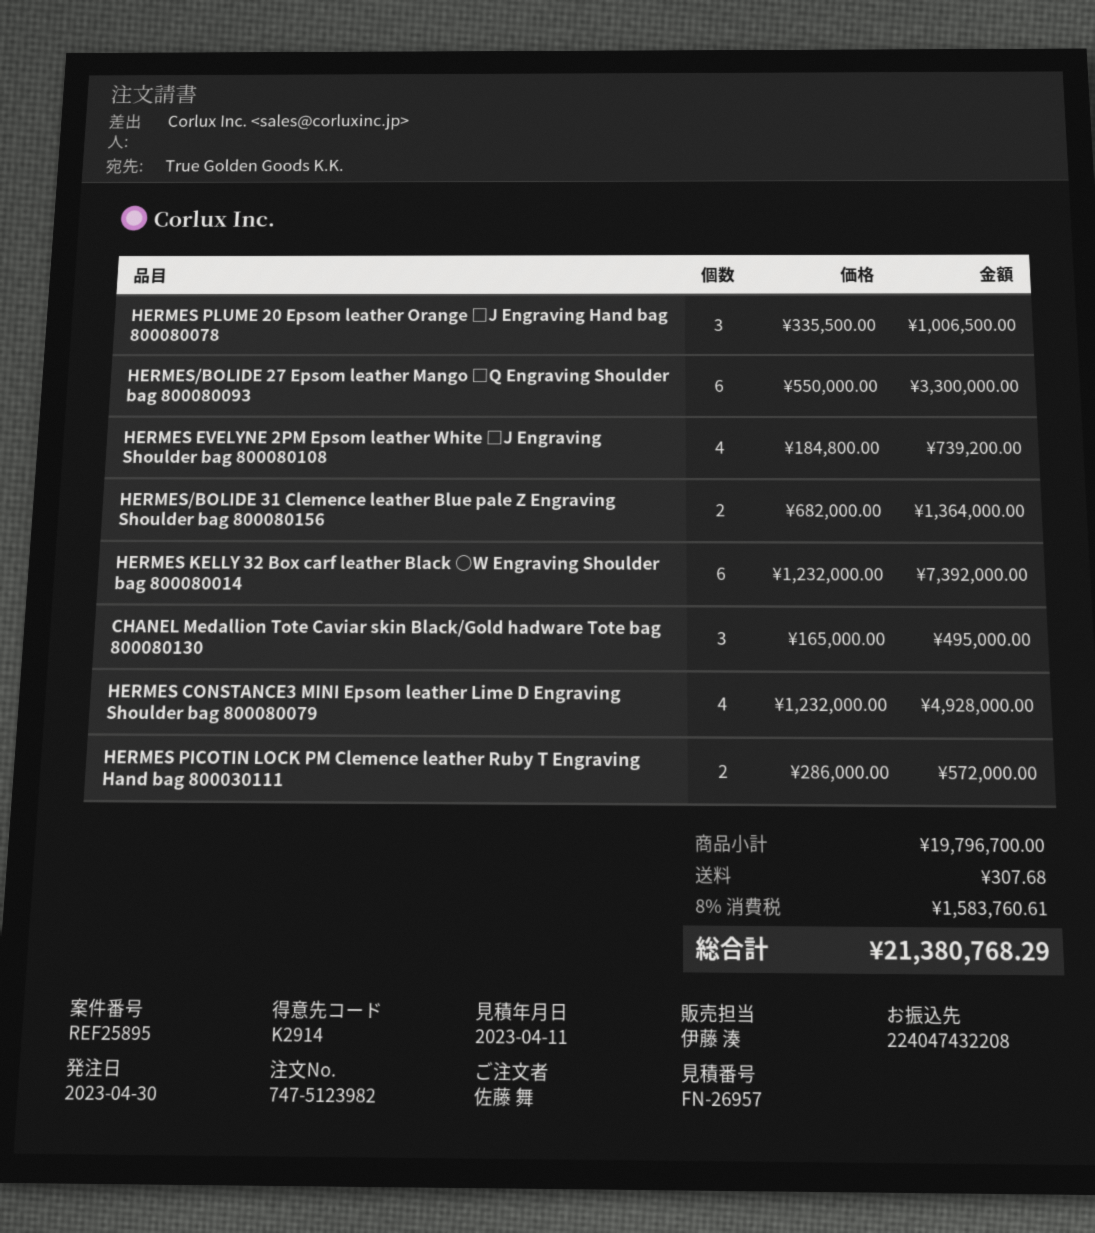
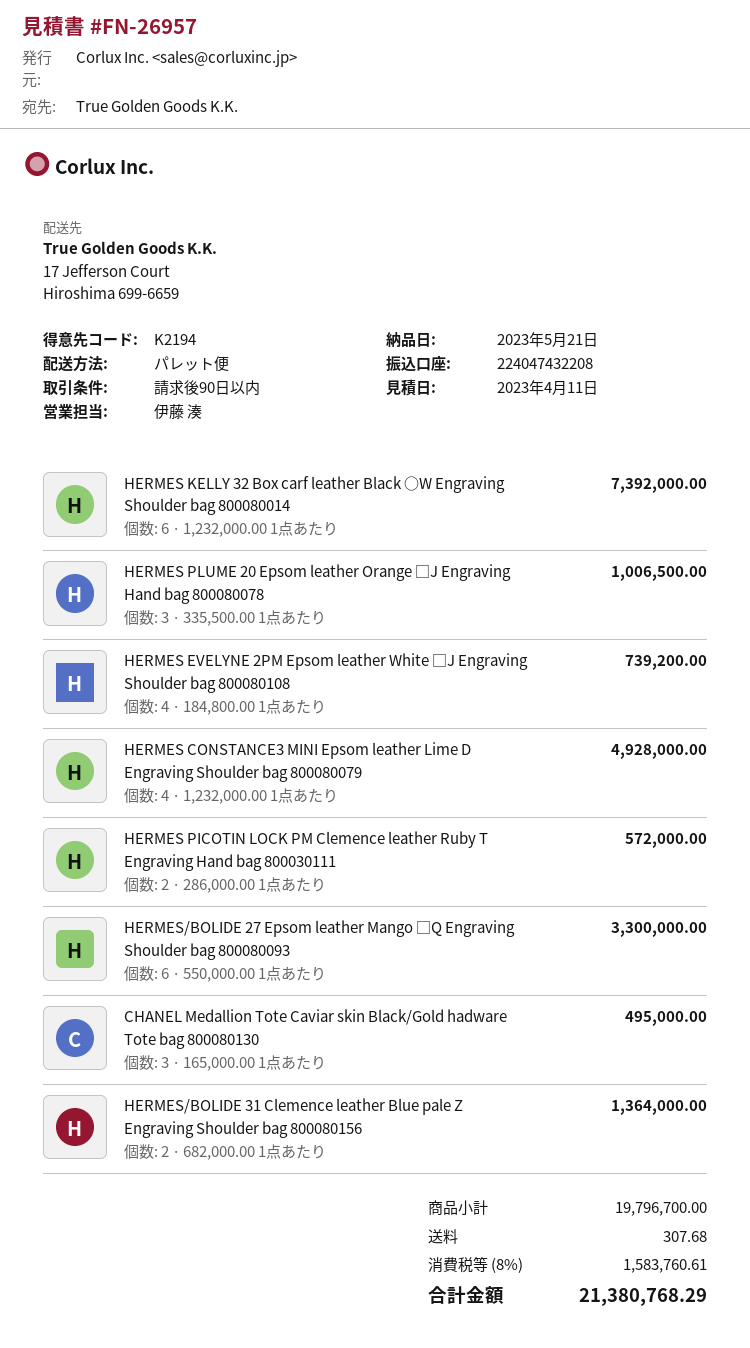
customer number: K2914 -> K2194

